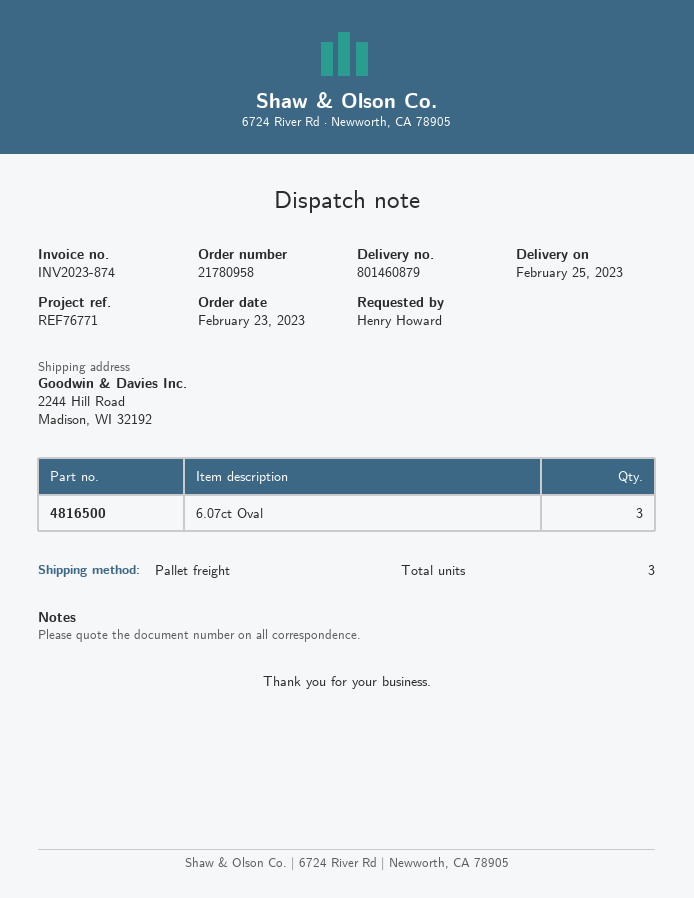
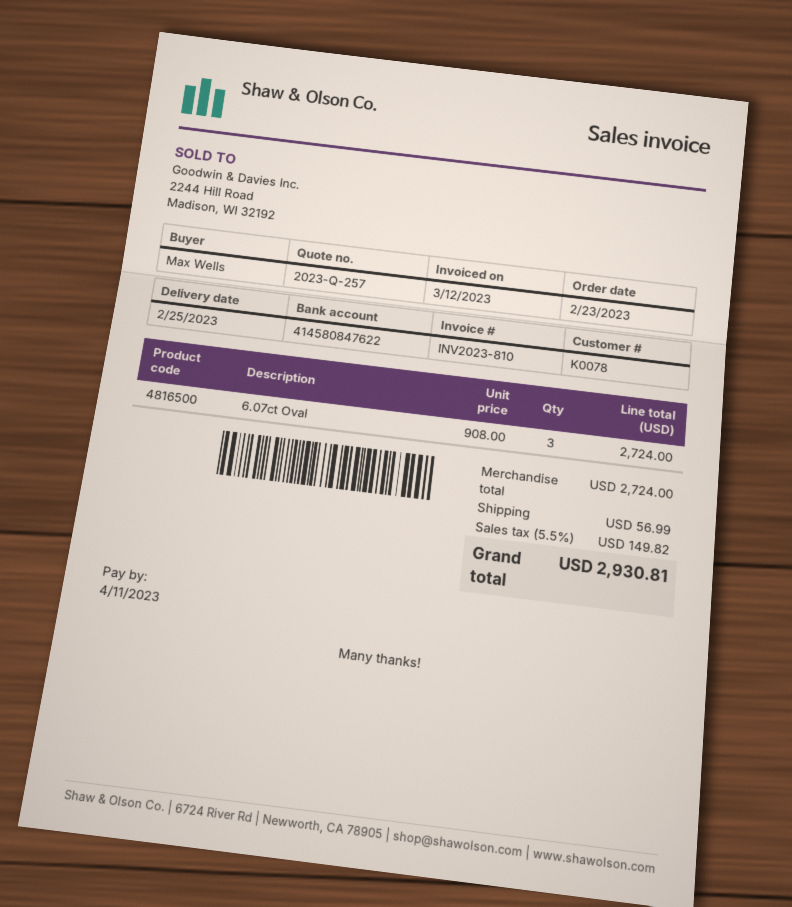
invoice number: INV2023-874 -> INV2023-810
ordered by: Henry Howard -> Max Wells

